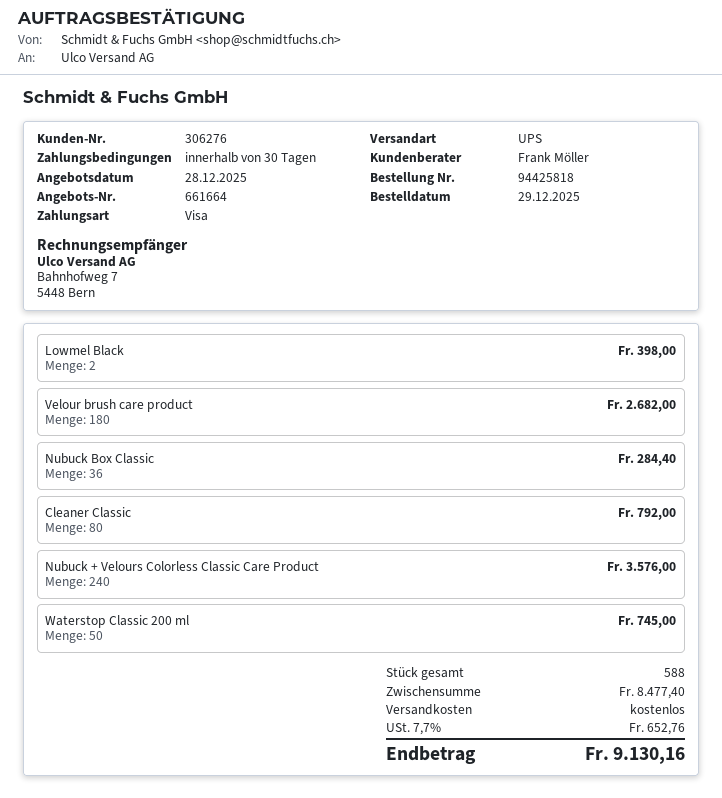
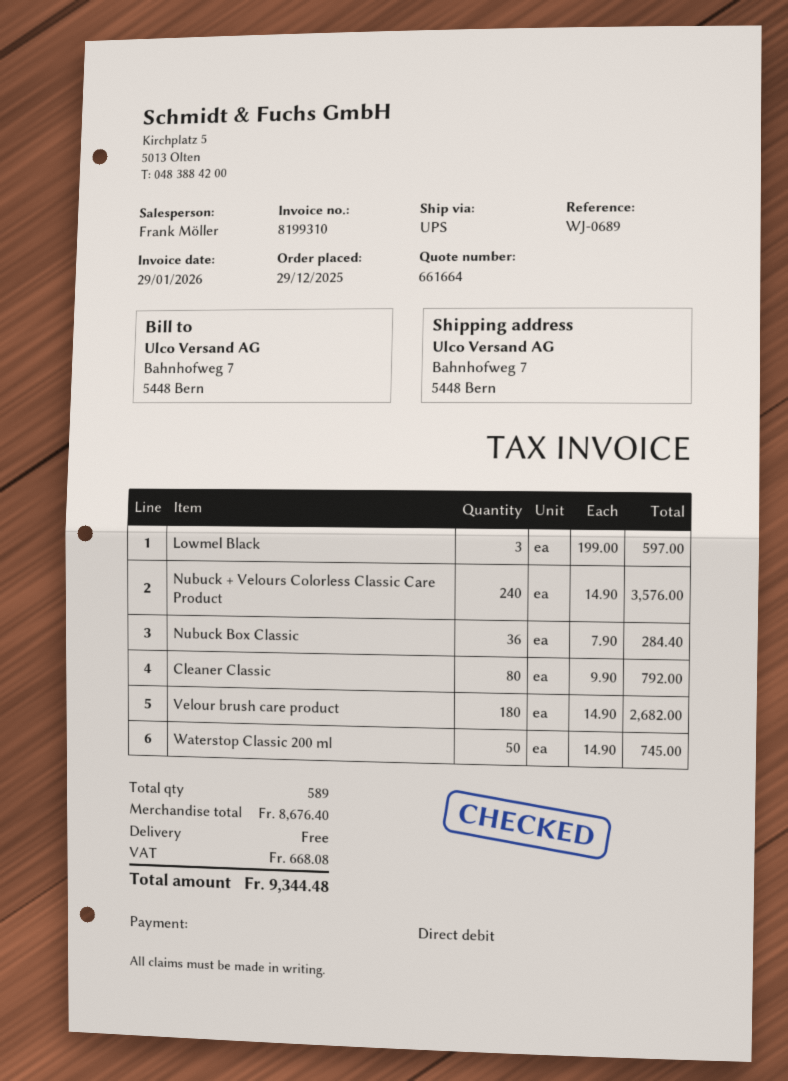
payment method: Visa -> direct debit
Lowmel Black: 2 for 398.00 -> 3 for 597.00
total quantity: 588 -> 589
subtotal: 8477.40 -> 8676.40
tax: 652.76 -> 668.08
total: 9130.16 -> 9344.48

